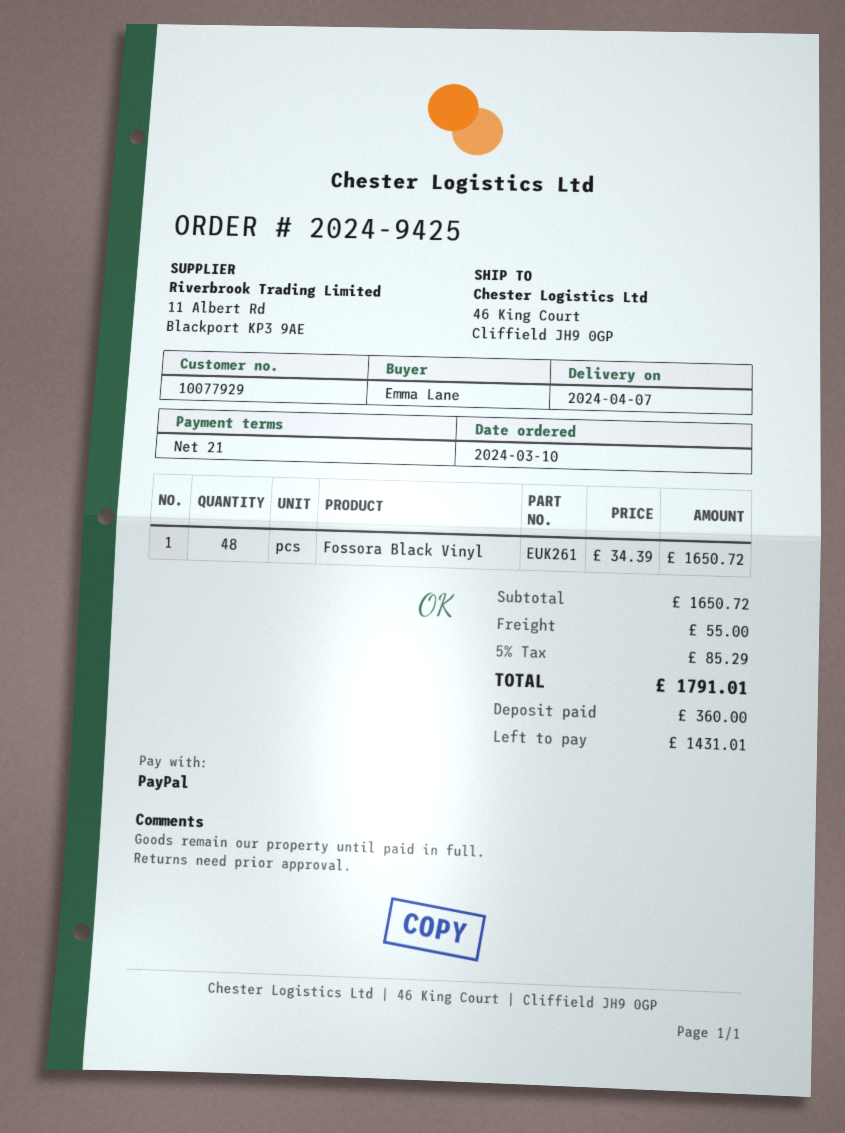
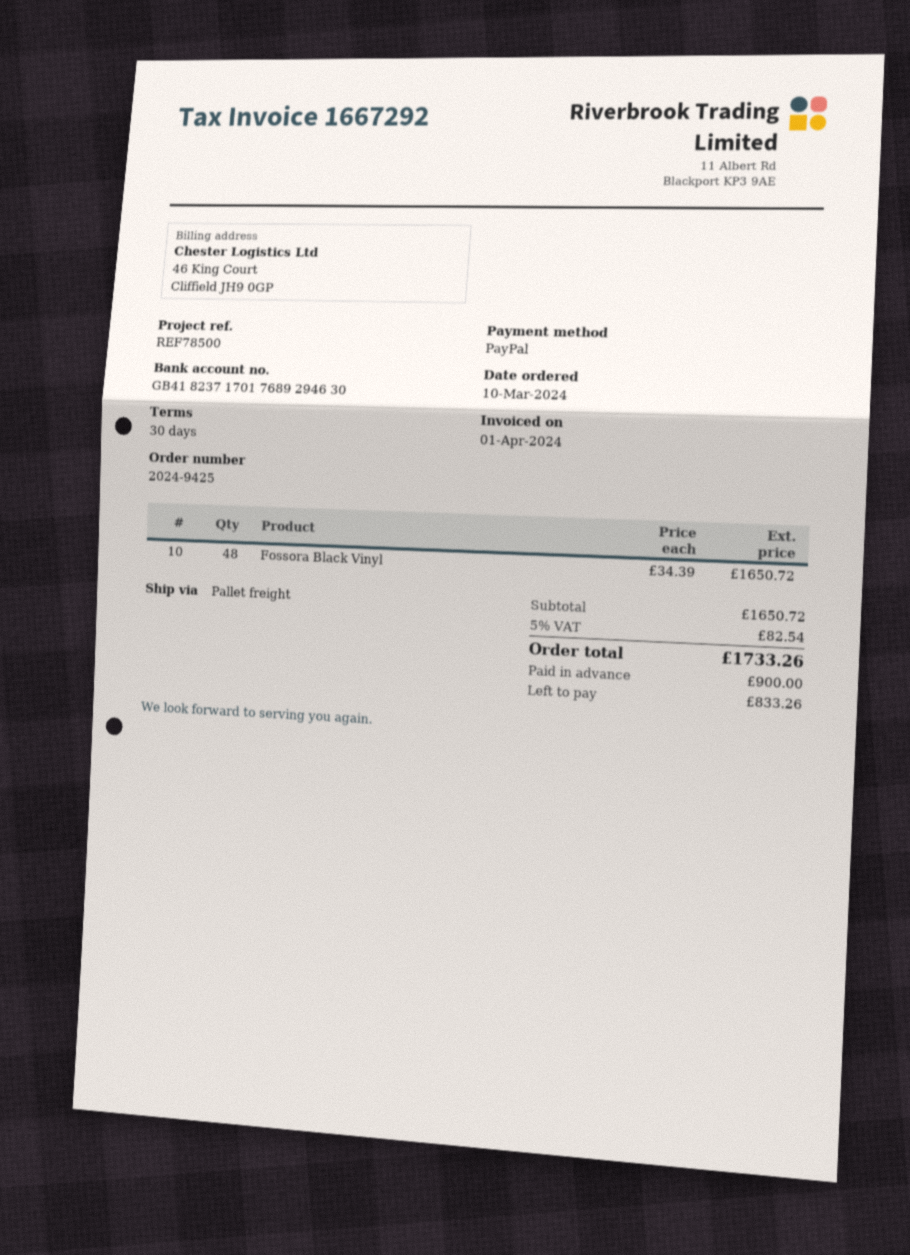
payment terms: 21 days -> 30 days
shipping: 55.00 -> none
tax: 5% = 85.29 -> 5% = 82.54
total: 1791.01 -> 1733.26
deposit: 360.00 -> 900.00
balance: 1431.01 -> 833.26

